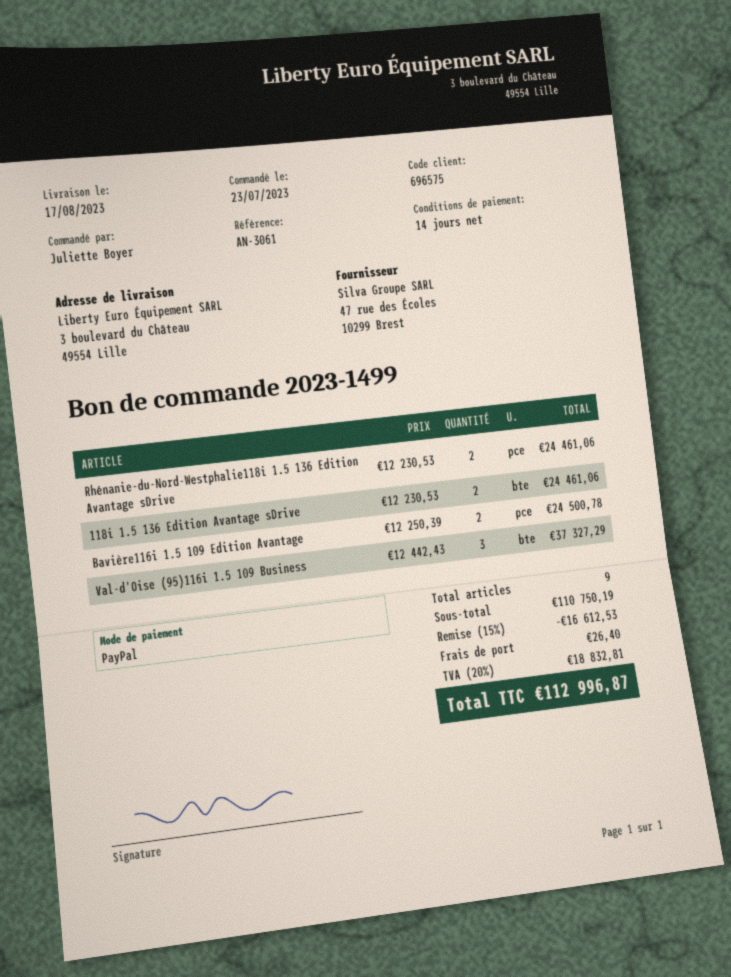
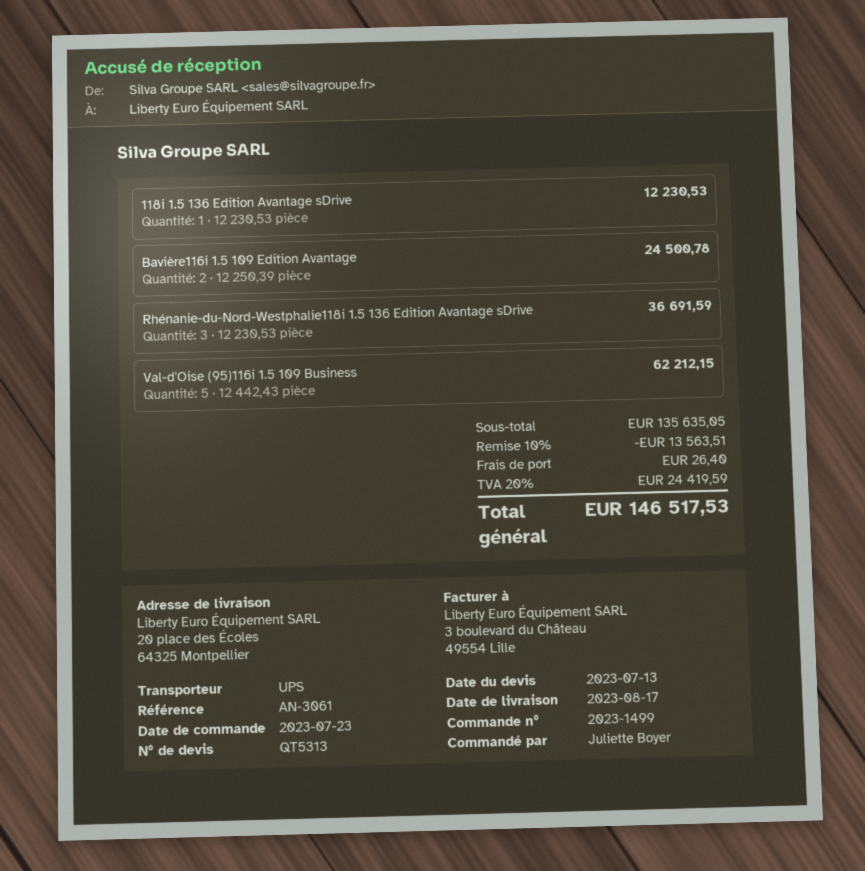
ship to: 3 boulevard du Château, 49554 Lille -> 20 place des Écoles, 64325 Montpellier
Rhénanie-du-Nord-Westphalie118i 1.5 136 Edition Avantage sDrive: 2 x 12230.53 = 24461.06 -> 3 x 12230.53 = 36691.59
118i 1.5 136 Edition Avantage sDrive: 2 x 12230.53 = 24461.06 -> 1 x 12230.53 = 12230.53
Val-d'Oise (95)116i 1.5 109 Business: 3 x 12442.43 = 37327.29 -> 5 x 12442.43 = 62212.15
subtotal: 110750.19 -> 135635.05
discount: 15% = 16612.53 -> 10% = 13563.51
tax: 20% = 18832.81 -> 20% = 24419.59
total: 112996.87 -> 146517.53

